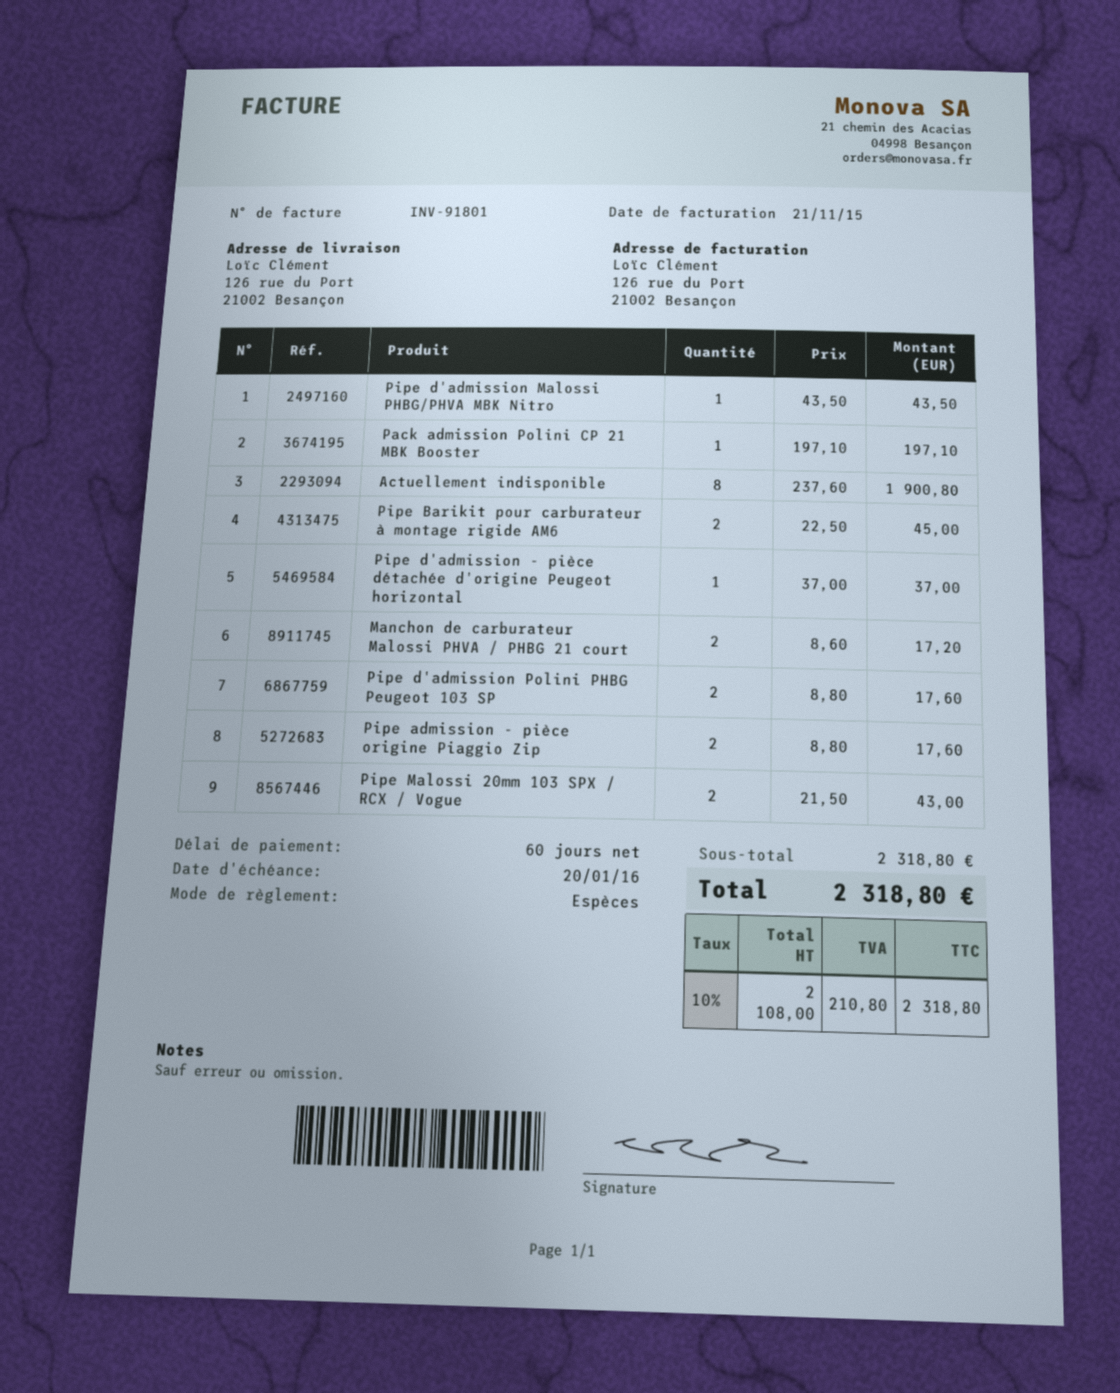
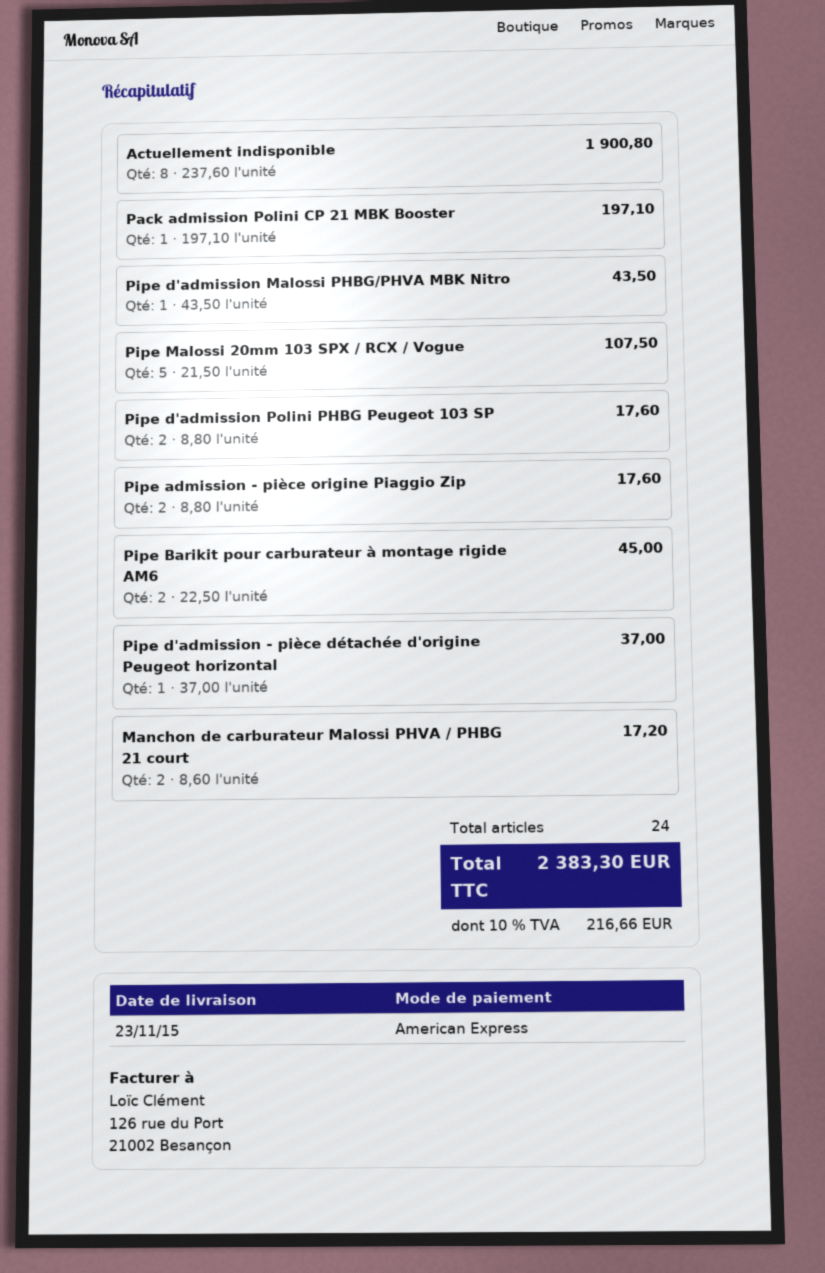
payment method: cash -> American Express
Pipe Malossi 20mm 103 SPX / RCX / Vogue: 2 x 21.50 = 43.00 -> 5 x 21.50 = 107.50
tax: 10% = 210.80 -> 10% = 216.66
total: 2318.80 -> 2383.30

